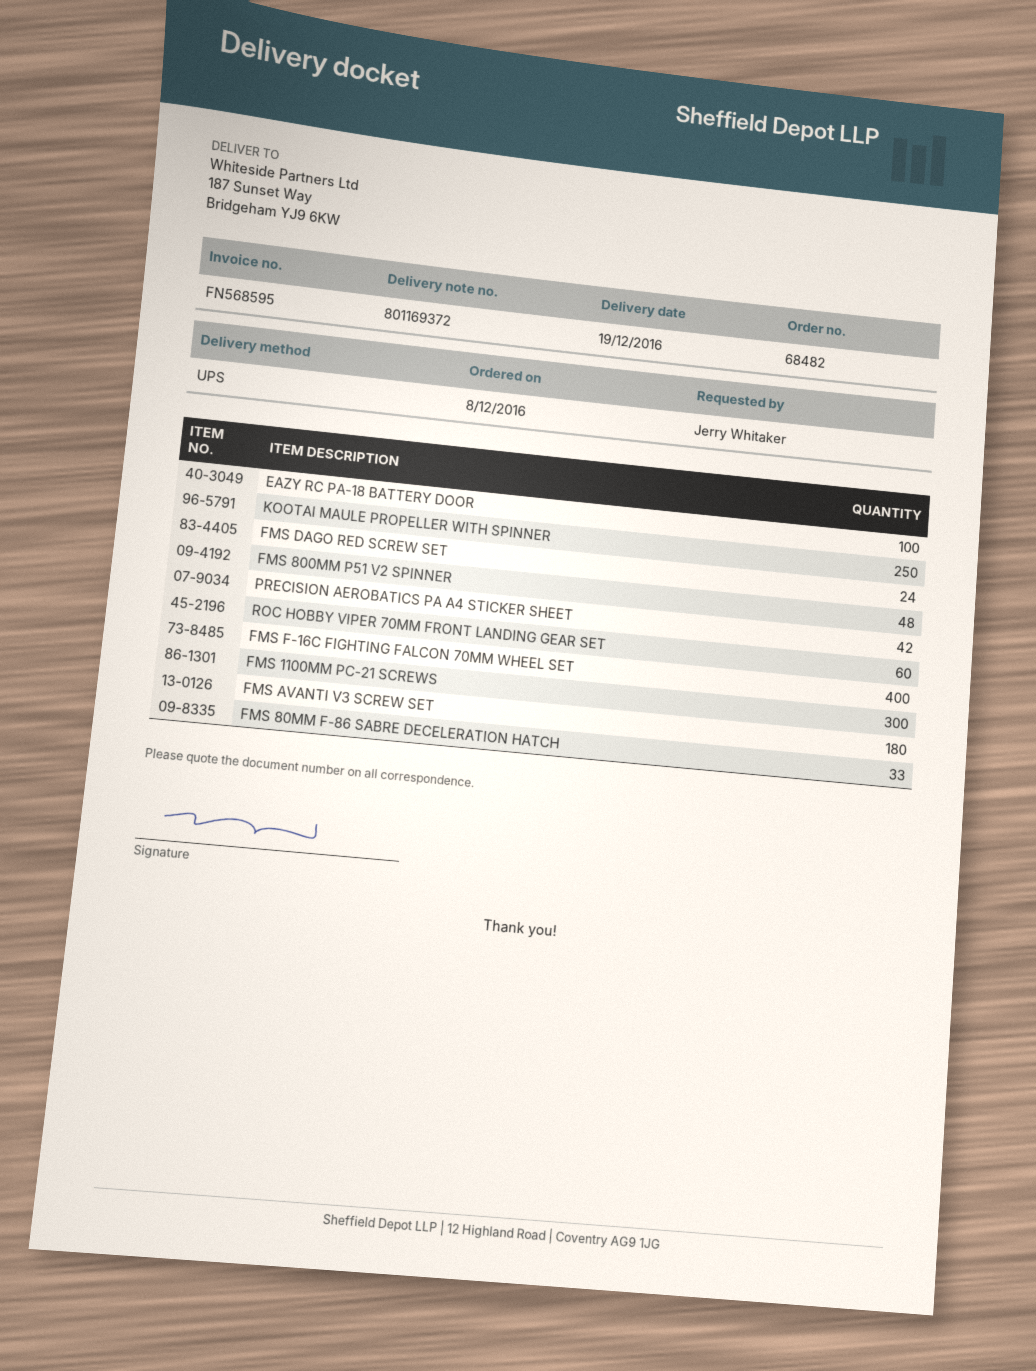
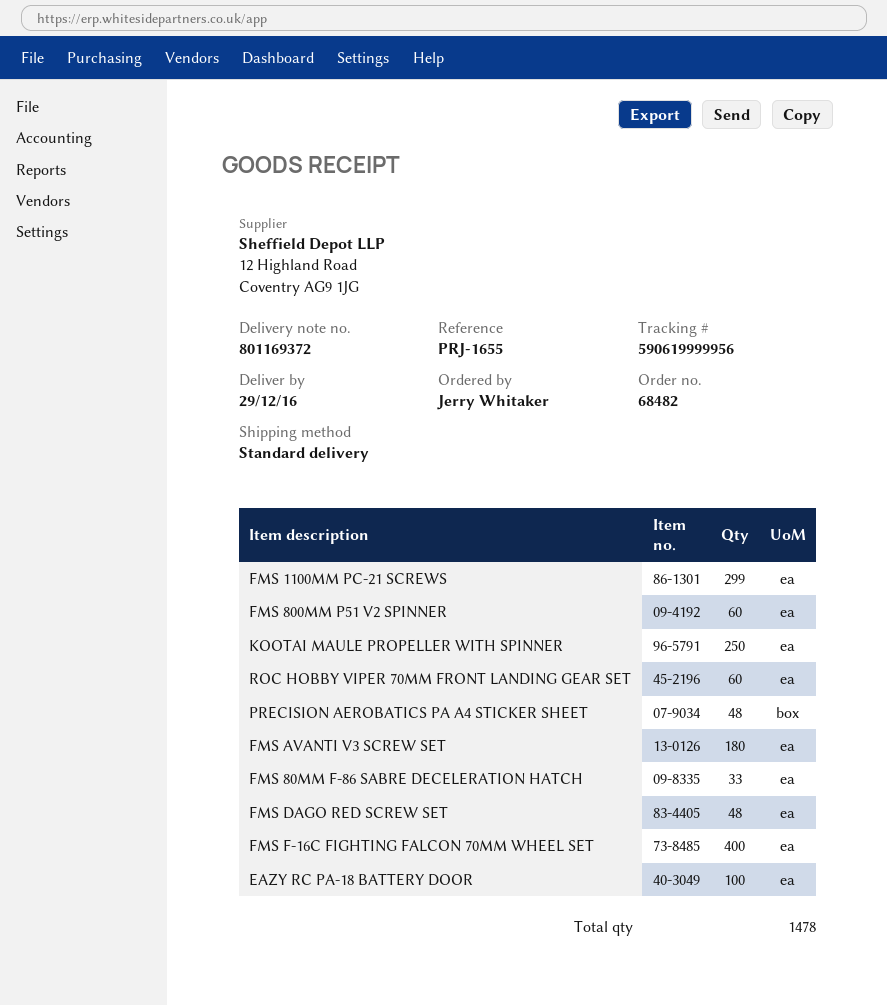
delivery date: 2016-12-19 -> 2016-12-29
shipping method: UPS -> standard
FMS DAGO RED SCREW SET: 24 -> 48
FMS 800MM P51 V2 SPINNER: 48 -> 60
PRECISION AEROBATICS PA A4 STICKER SHEET: 42 -> 48
FMS 1100MM PC-21 SCREWS: 300 -> 299

